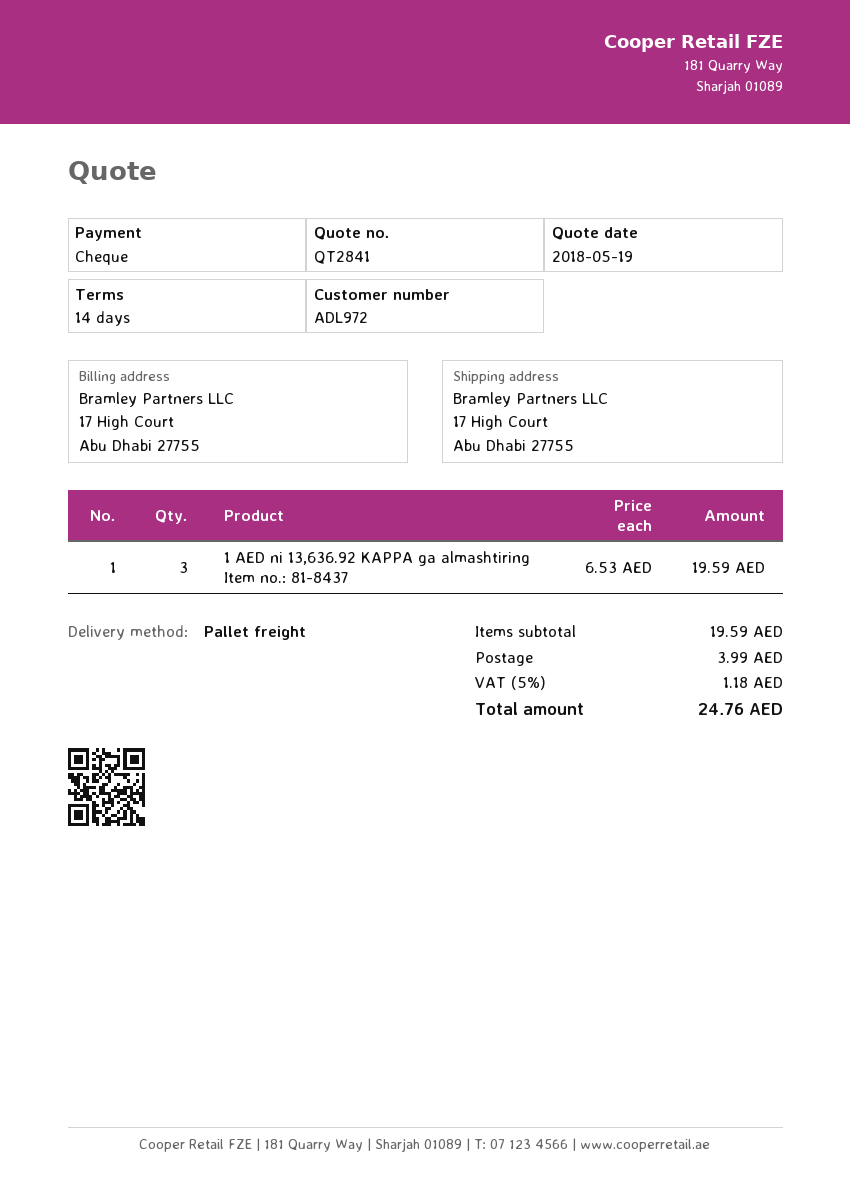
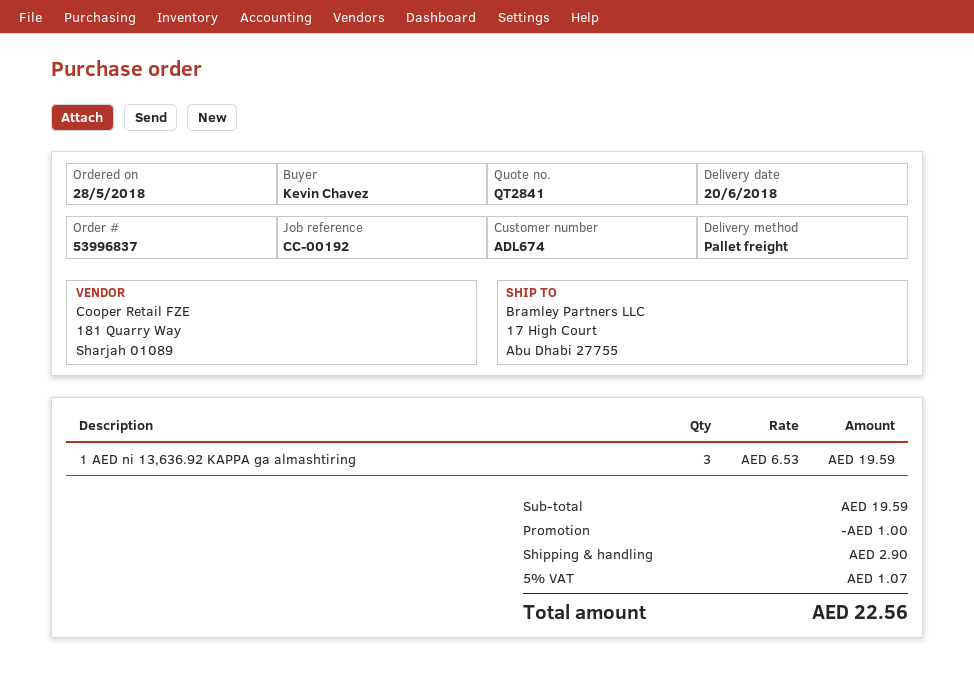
customer number: ADL972 -> ADL674
discount: none -> 1.00
shipping: 3.99 -> 2.90
tax: 5% = 1.18 -> 5% = 1.07
total: 24.76 -> 22.56

